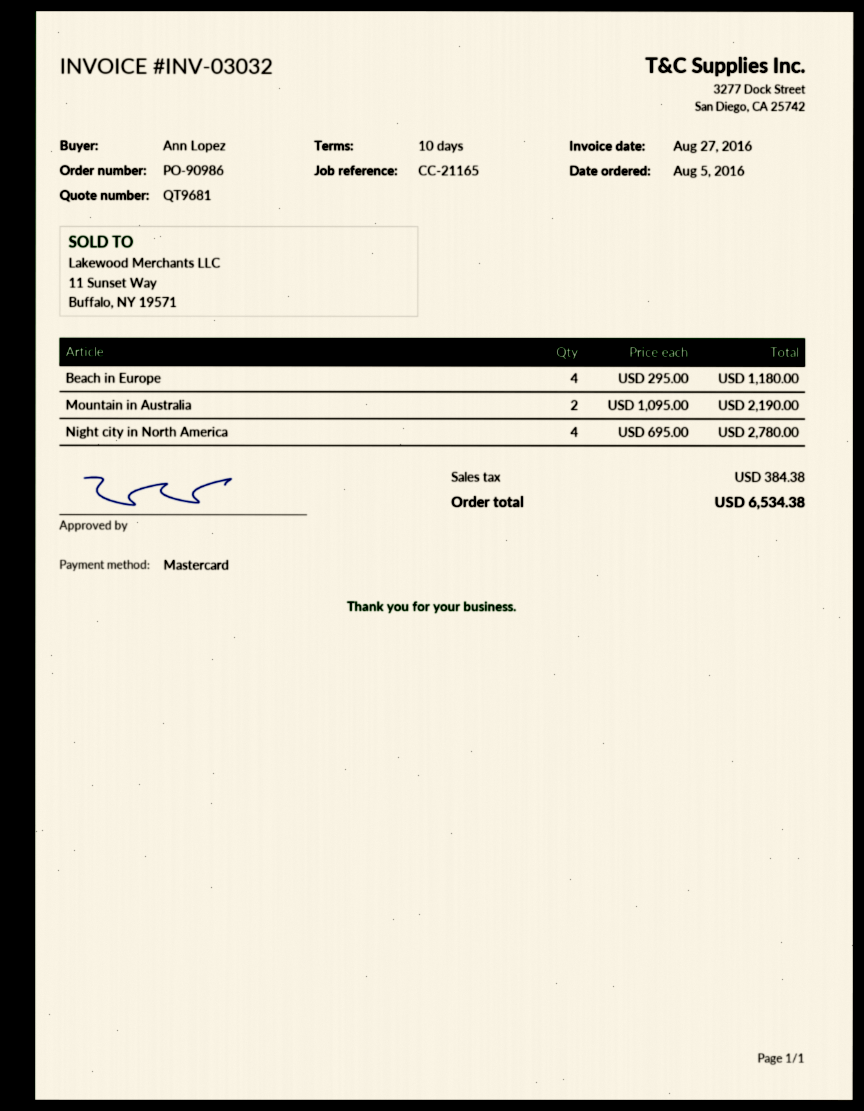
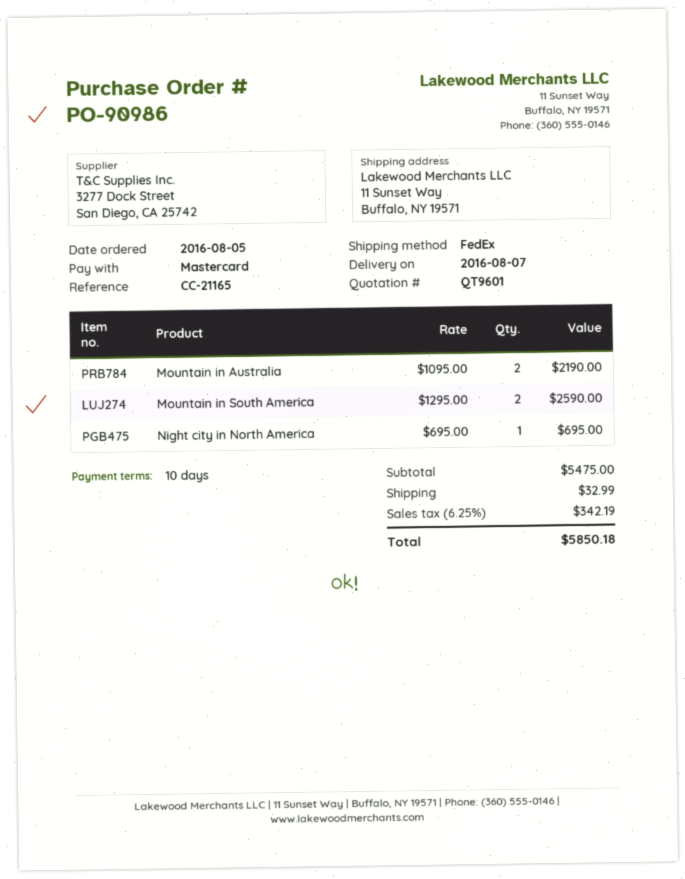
quote number: QT9681 -> QT9601
Beach in Europe: 4 x 295.00 = 1180.00 -> none
Night city in North America: 4 x 695.00 = 2780.00 -> 1 x 695.00 = 695.00
Mountain in South America: none -> 2 x 1295.00 = 2590.00
shipping: none -> 32.99
tax: 384.38 -> 342.19
total: 6534.38 -> 5850.18

